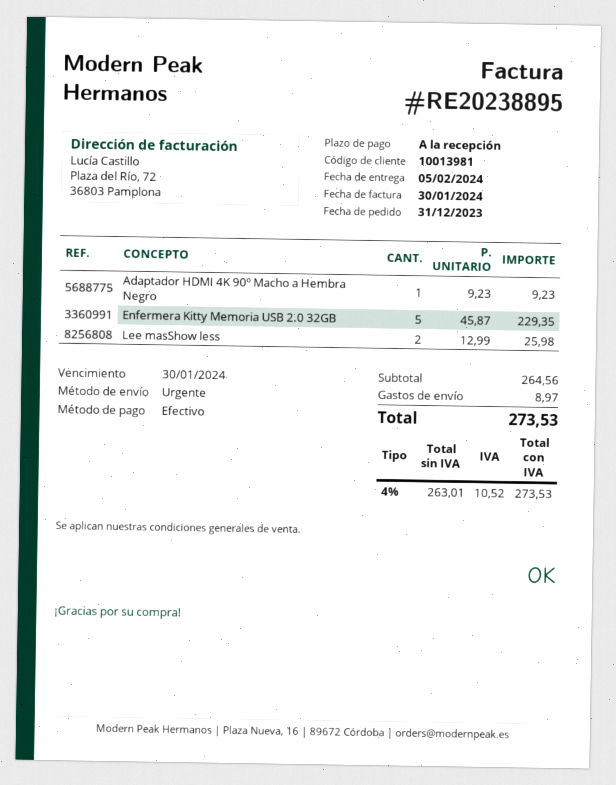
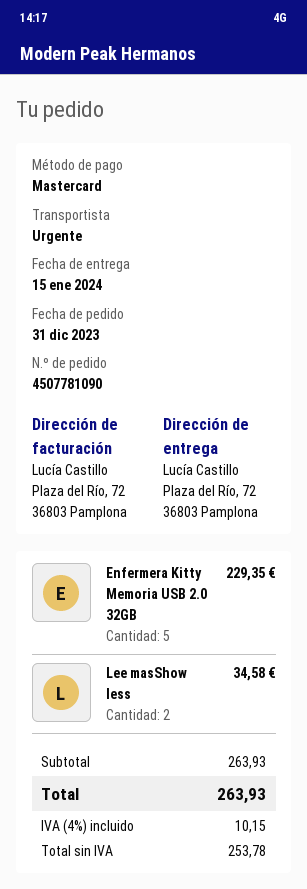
delivery date: 2024-02-05 -> 2024-01-15
payment method: cash -> Mastercard
Adaptador HDMI 4K 90º Macho a Hembra Negro: 1 for 9.23 -> none
Lee masShow less: 2 for 25.98 -> 2 for 34.58
subtotal: 264.56 -> 263.93
shipping: 8.97 -> none
net: 263.01 -> 253.78
tax: 4% = 10.52 -> 4% = 10.15
total: 273.53 -> 263.93

